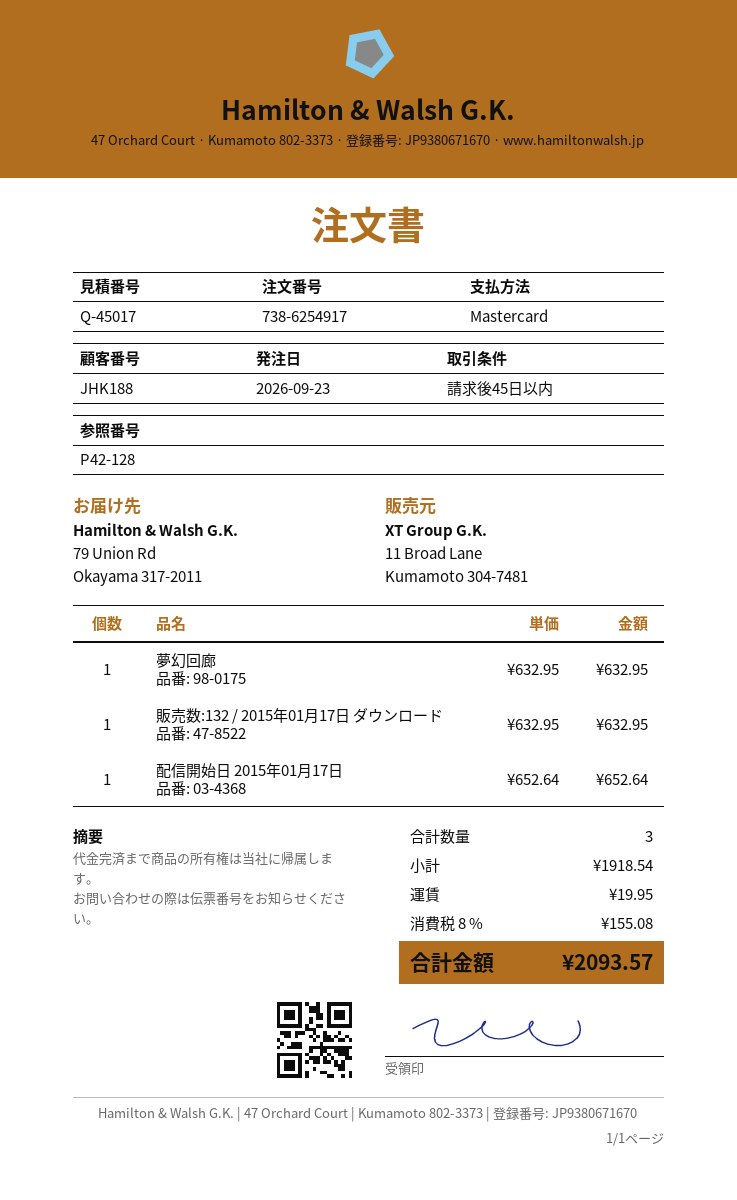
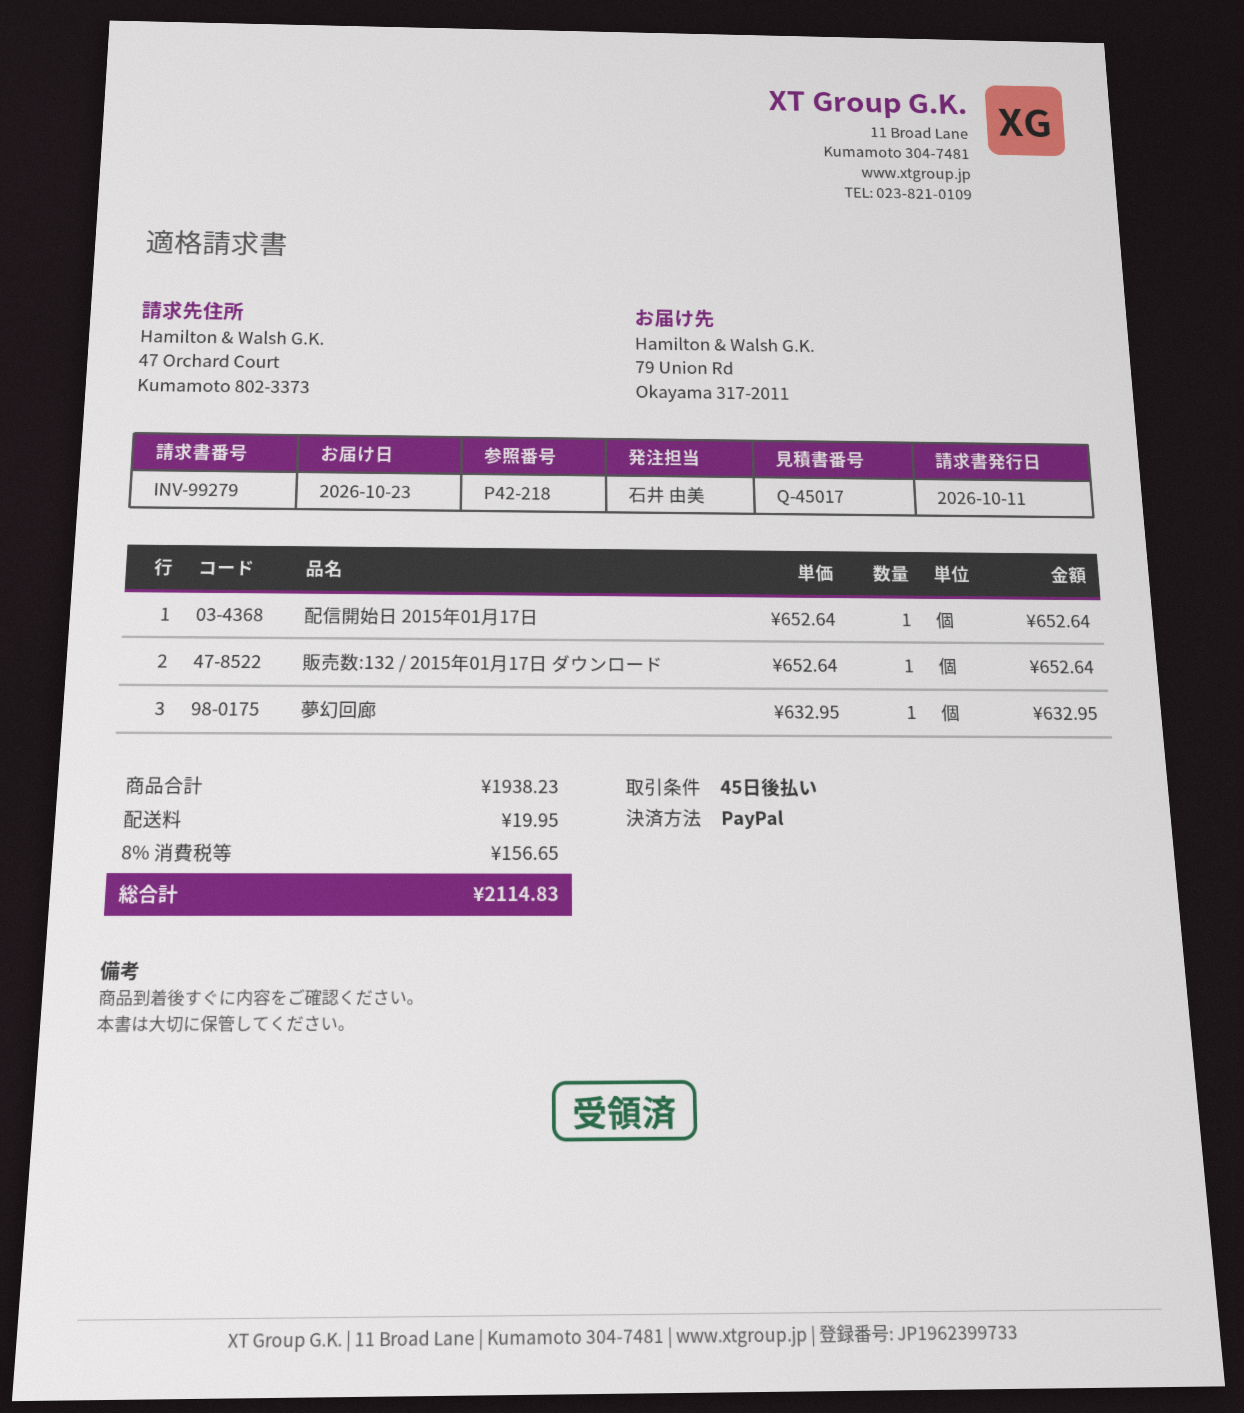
reference: P42-128 -> P42-218
payment method: Mastercard -> PayPal
販売数:132 / 2015年01月17日 ダウンロード: 1 x 632.95 = 632.95 -> 1 x 652.64 = 652.64
subtotal: 1918.54 -> 1938.23
tax: 8% = 155.08 -> 8% = 156.65
total: 2093.57 -> 2114.83

